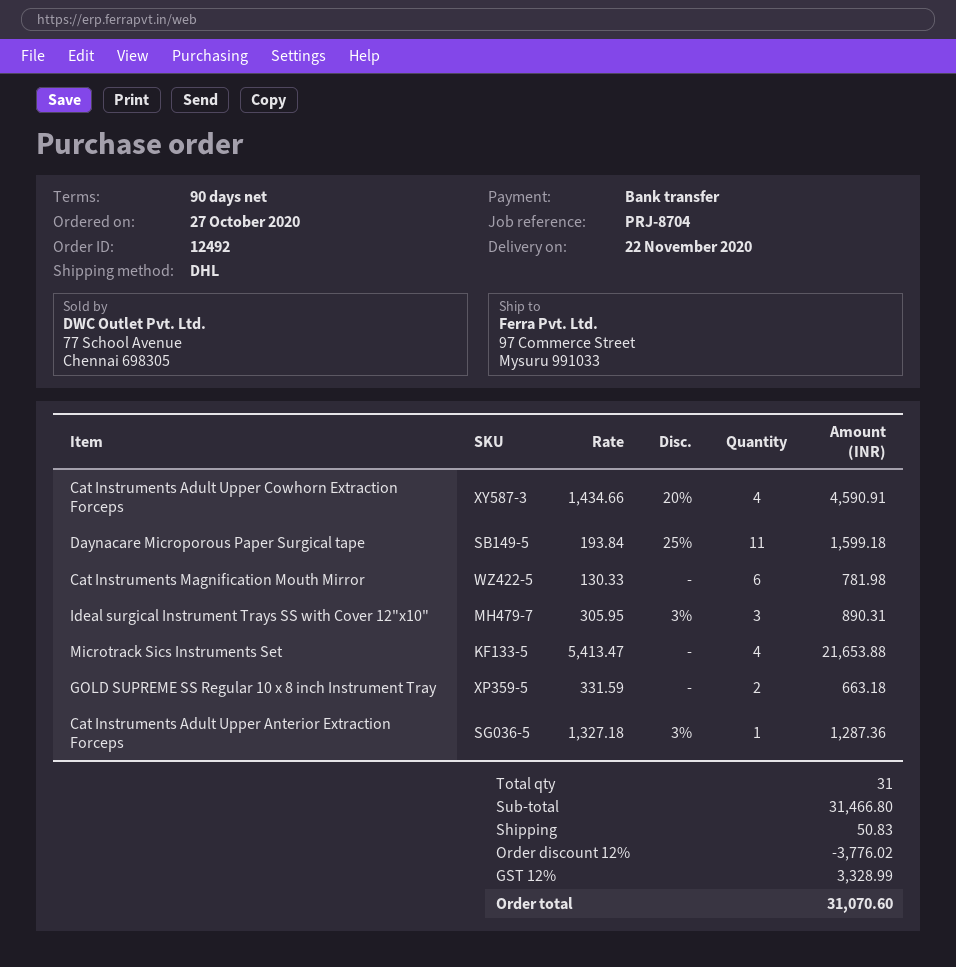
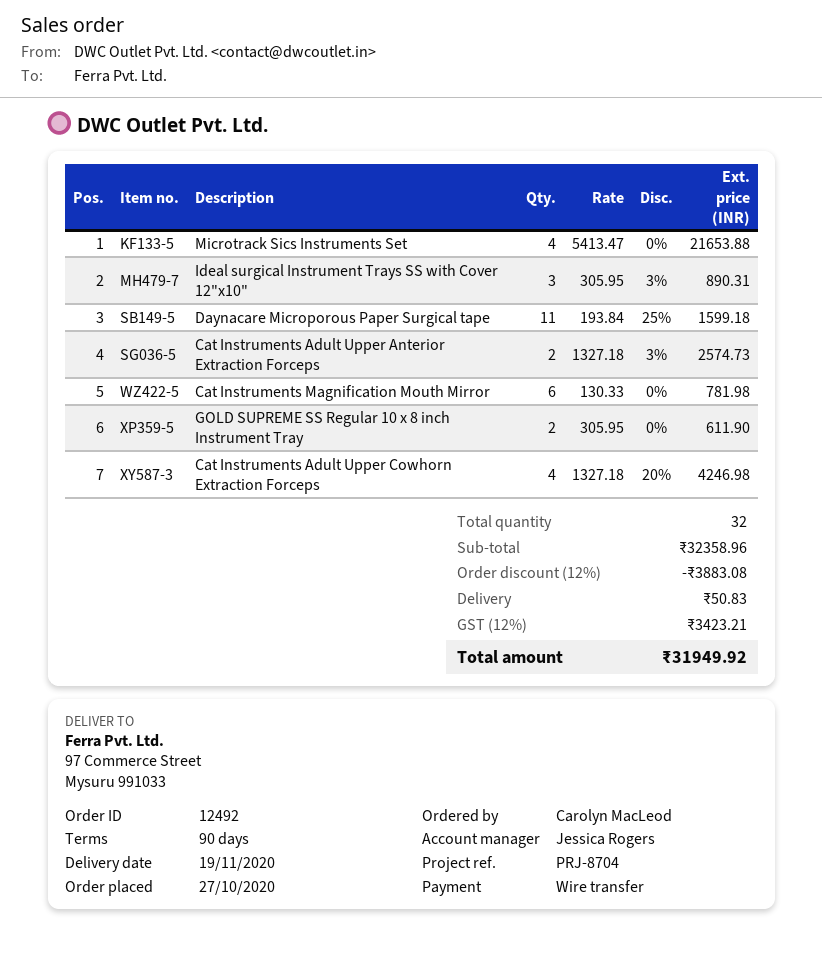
delivery date: 2020-11-22 -> 2020-11-19
Cat Instruments Adult Upper Cowhorn Extraction Forceps: 4 x 1434.66 - 20% = 4590.91 -> 4 x 1327.18 - 20% = 4246.98
GOLD SUPREME SS Regular 10 x 8 inch Instrument Tray: 2 x 331.59 = 663.18 -> 2 x 305.95 = 611.90
Cat Instruments Adult Upper Anterior Extraction Forceps: 1 x 1327.18 - 3% = 1287.36 -> 2 x 1327.18 - 3% = 2574.73
total quantity: 31 -> 32
subtotal: 31466.80 -> 32358.96
discount: 12% = 3776.02 -> 12% = 3883.08
tax: 12% = 3328.99 -> 12% = 3423.21
total: 31070.60 -> 31949.92

